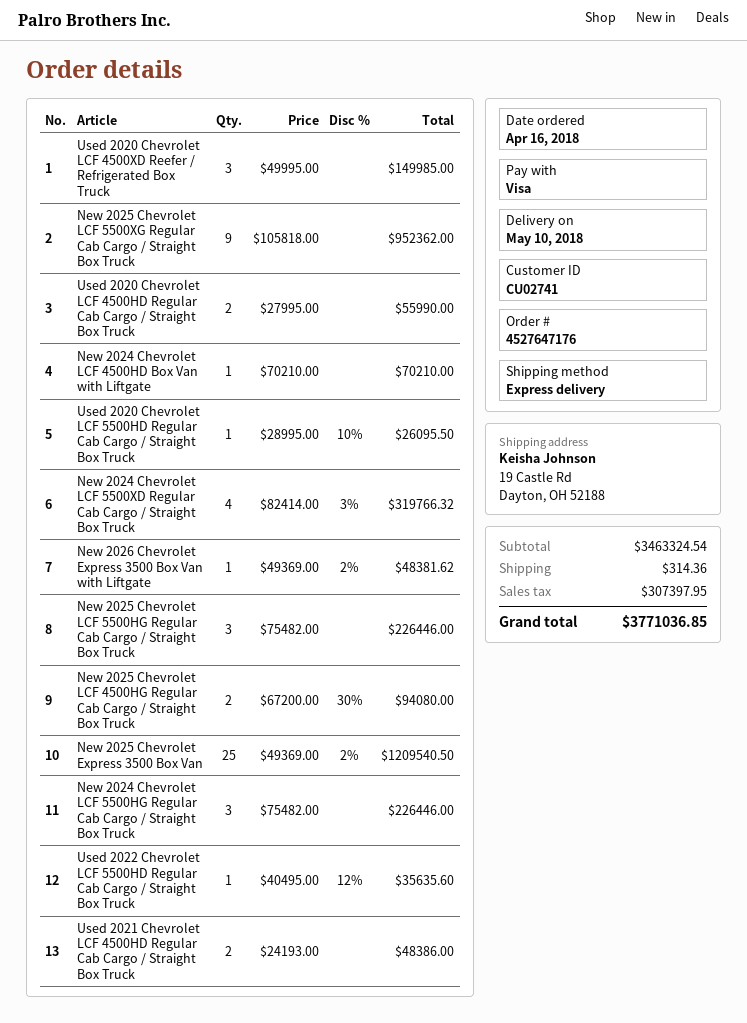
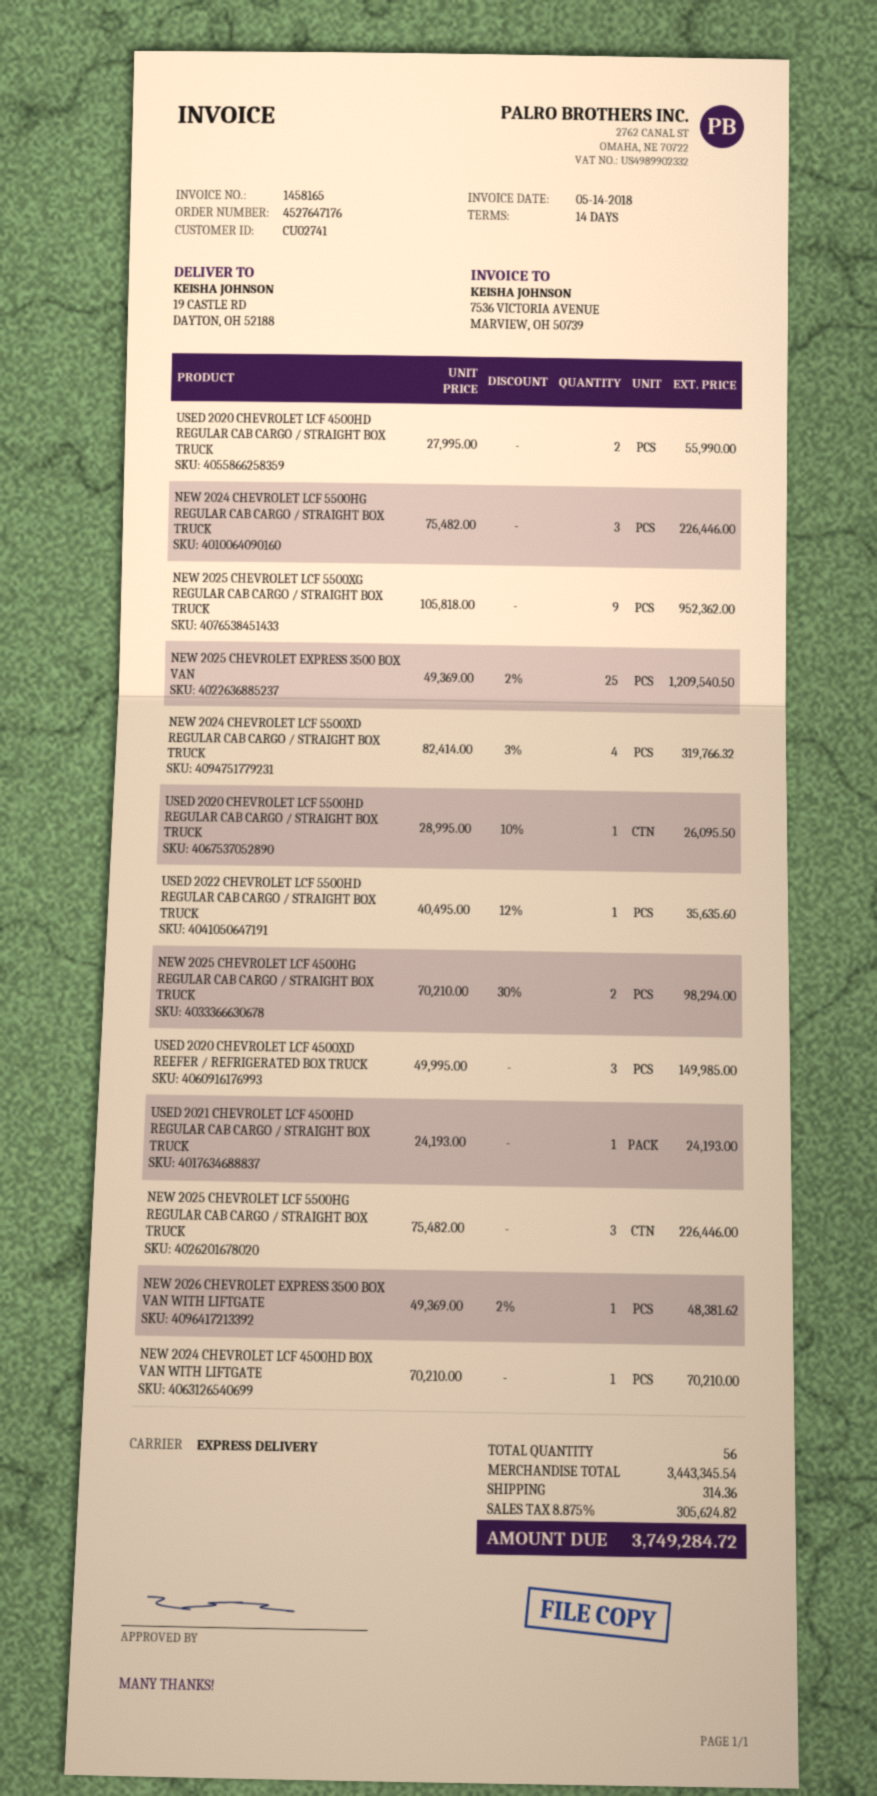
New 2025 Chevrolet LCF 4500HG Regular Cab Cargo / Straight Box Truck: 2 x 67200.00 - 30% = 94080.00 -> 2 x 70210.00 - 30% = 98294.00
Used 2021 Chevrolet LCF 4500HD Regular Cab Cargo / Straight Box Truck: 2 x 24193.00 = 48386.00 -> 1 x 24193.00 = 24193.00
subtotal: 3463324.54 -> 3443345.54
tax: 307397.95 -> 305624.82
total: 3771036.85 -> 3749284.72

